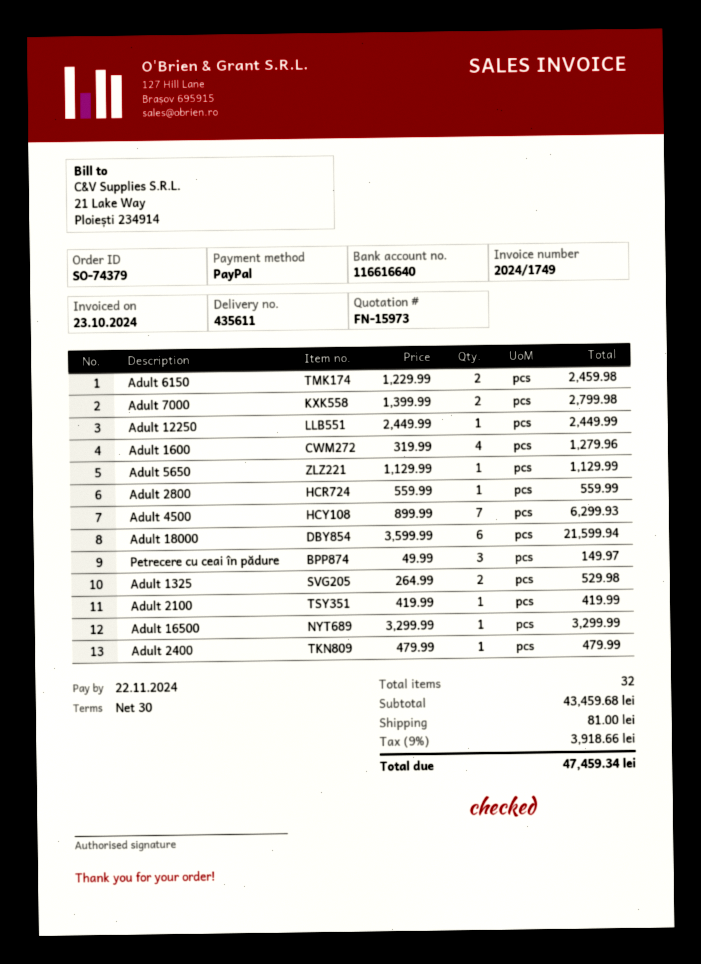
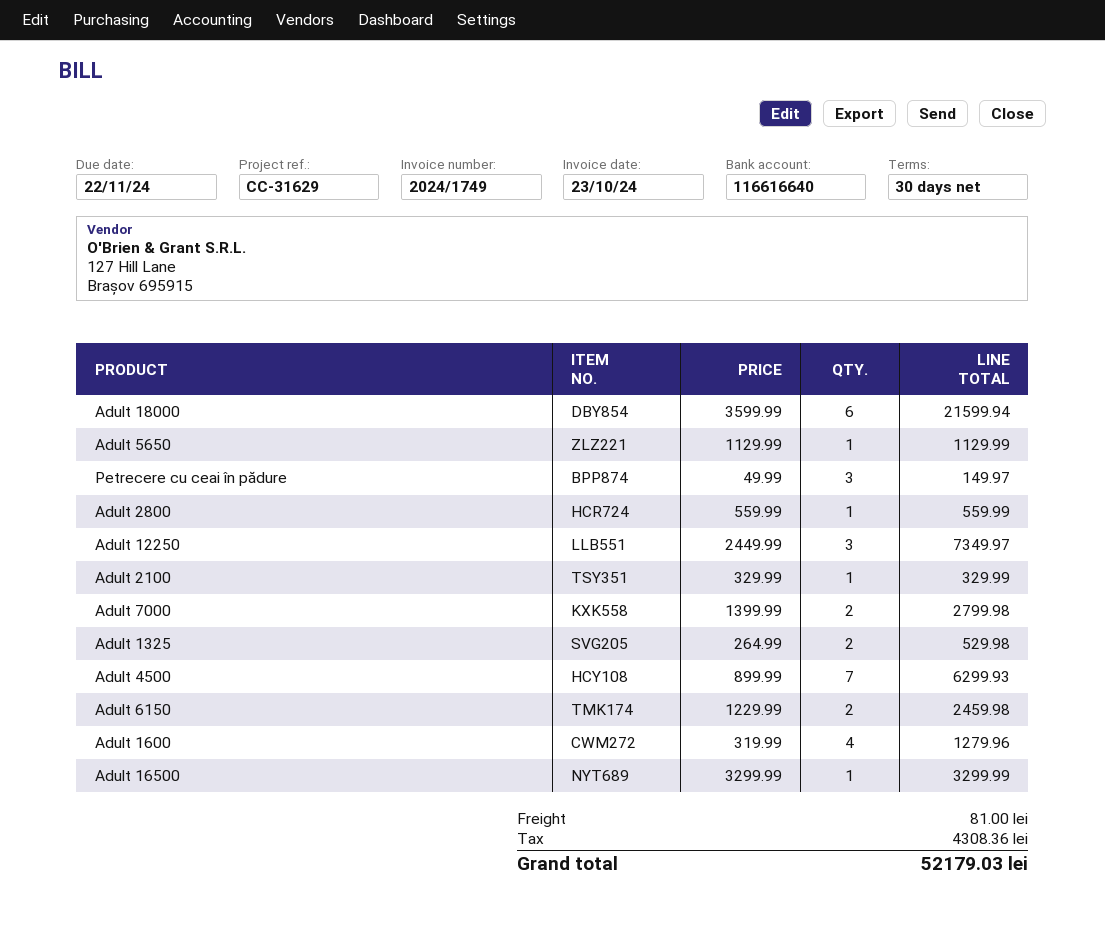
Adult 12250: 1 x 2449.99 = 2449.99 -> 3 x 2449.99 = 7349.97
Adult 2100: 1 x 419.99 = 419.99 -> 1 x 329.99 = 329.99
Adult 2400: 1 x 479.99 = 479.99 -> none
tax: 3918.66 -> 4308.36
total: 47459.34 -> 52179.03

